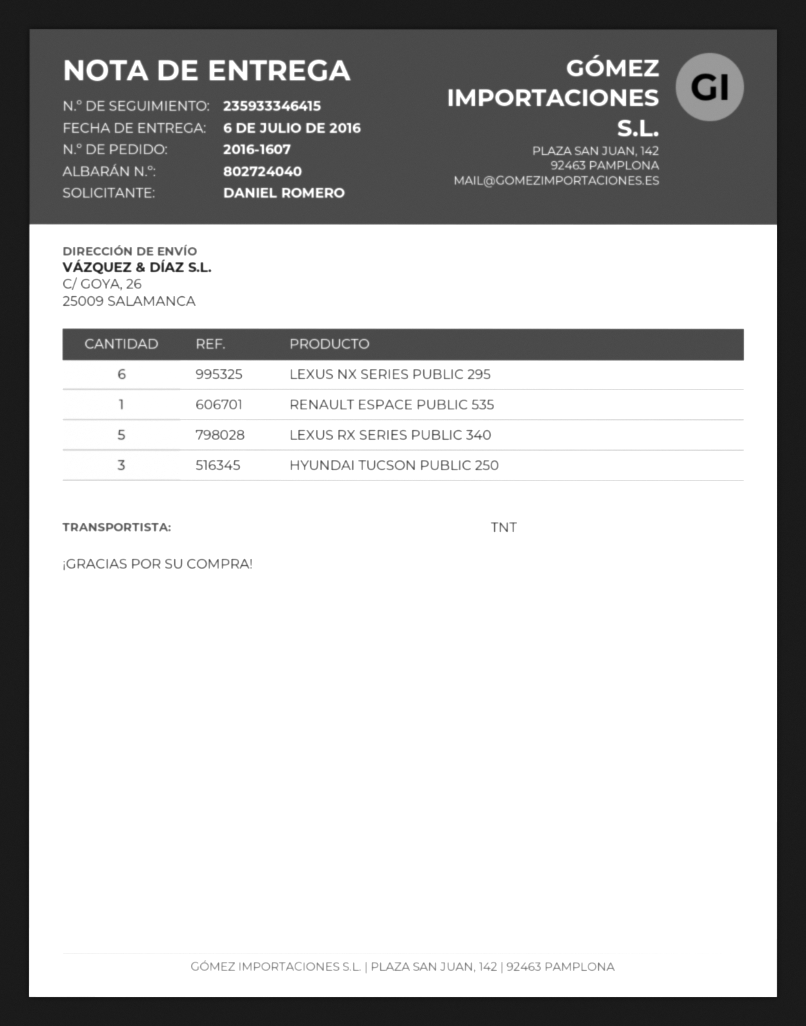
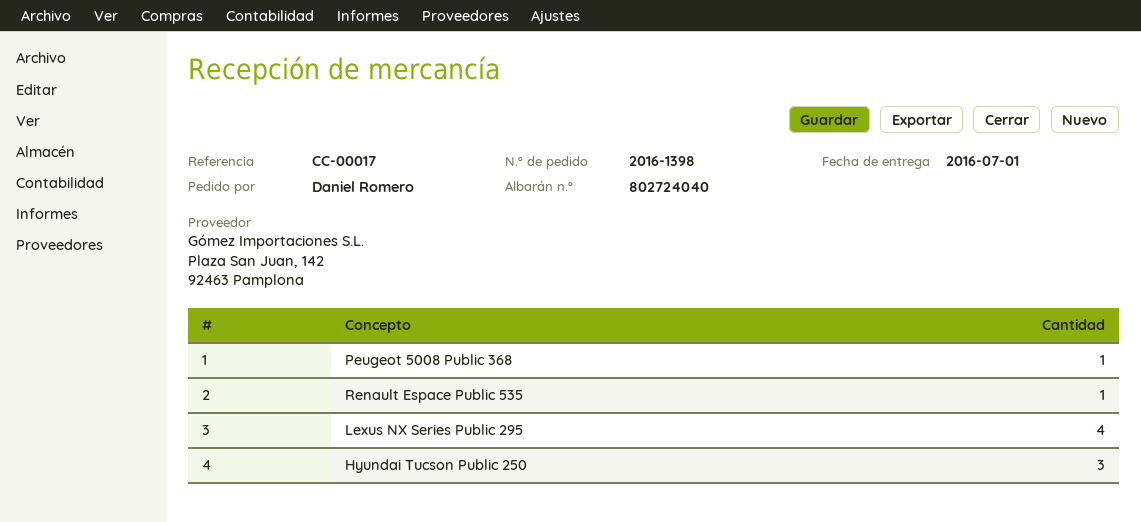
order number: 2016-1607 -> 2016-1398
delivery date: 2016-07-06 -> 2016-07-01
LEXUS NX SERIES PUBLIC 295: 6 -> 4
LEXUS RX SERIES PUBLIC 340: 5 -> none
Peugeot 5008 Public 368: none -> 1

